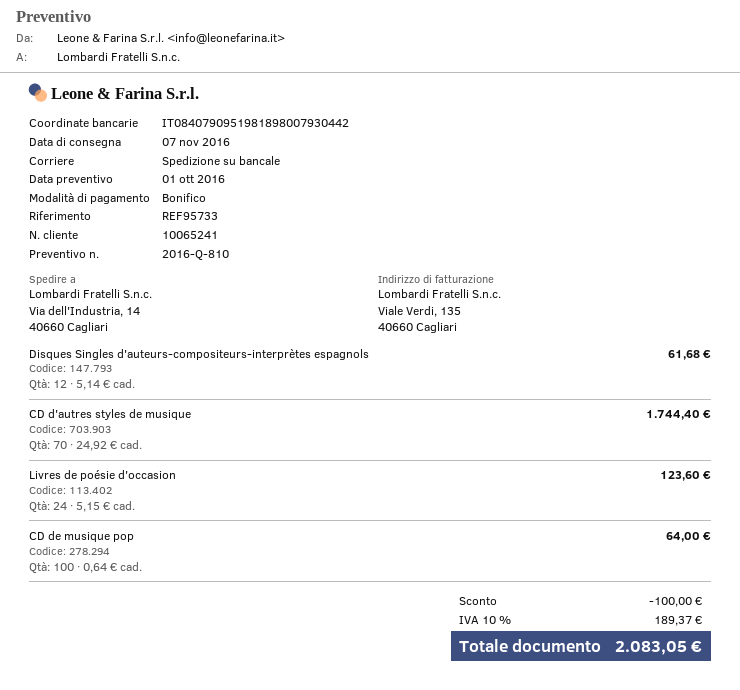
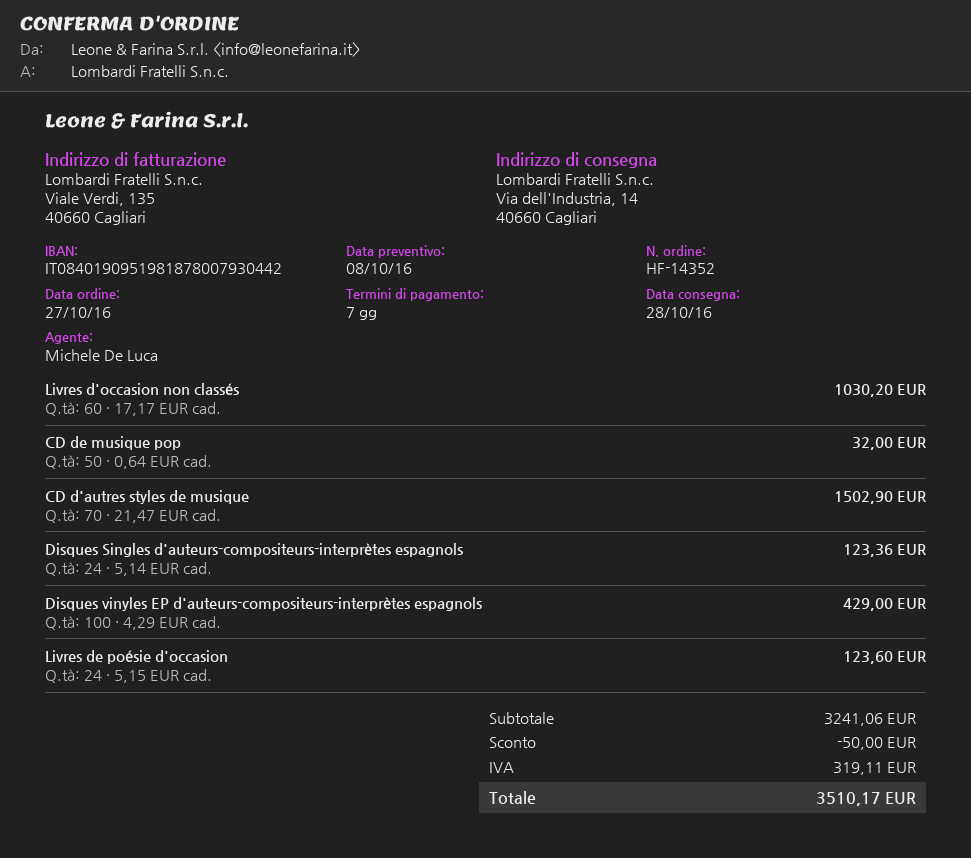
quote date: 2016-10-01 -> 2016-10-08
delivery date: 2016-11-07 -> 2016-10-28
bank account: IT0840790951981898007930442 -> IT0840190951981878007930442
Disques Singles d'auteurs-compositeurs-interprètes espagnols: 12 x 5.14 = 61.68 -> 24 x 5.14 = 123.36
CD d'autres styles de musique: 70 x 24.92 = 1744.40 -> 70 x 21.47 = 1502.90
CD de musique pop: 100 x 0.64 = 64.00 -> 50 x 0.64 = 32.00
Livres d'occasion non classés: none -> 60 x 17.17 = 1030.20
Disques vinyles EP d'auteurs-compositeurs-interprètes espagnols: none -> 100 x 4.29 = 429.00
discount: 100.00 -> 50.00
tax: 189.37 -> 319.11
total: 2083.05 -> 3510.17

